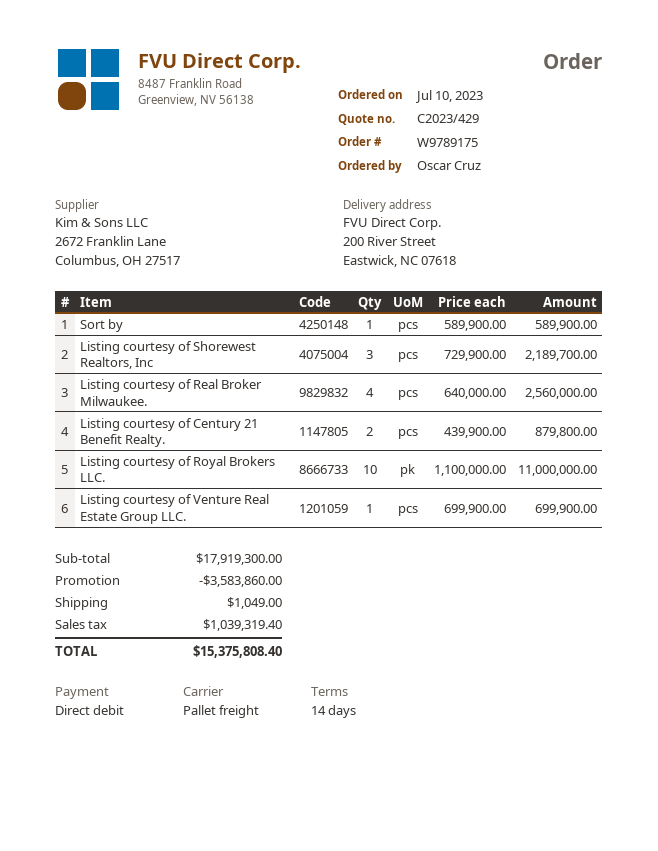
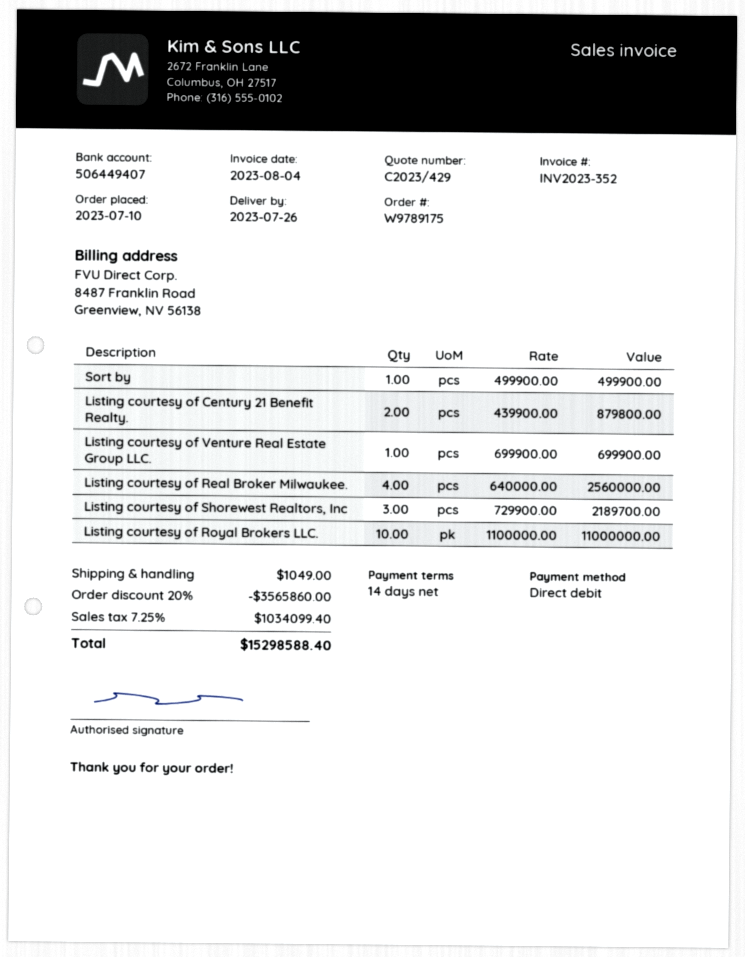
Sort by: 1 x 589900.00 = 589900.00 -> 1 x 499900.00 = 499900.00
discount: 3583860.00 -> 3565860.00
tax: 1039319.40 -> 1034099.40
total: 15375808.40 -> 15298588.40

